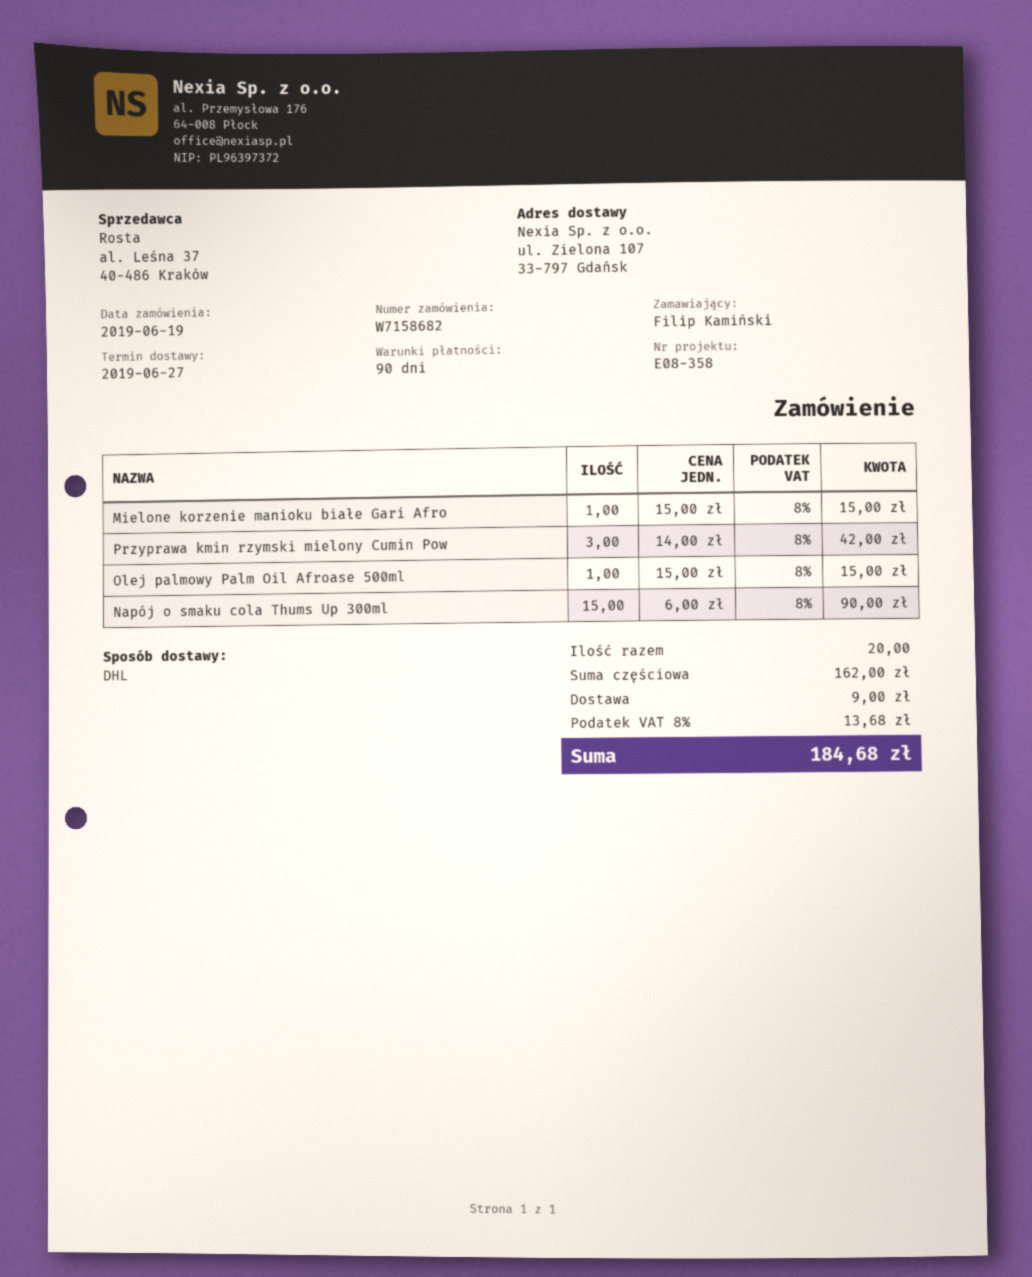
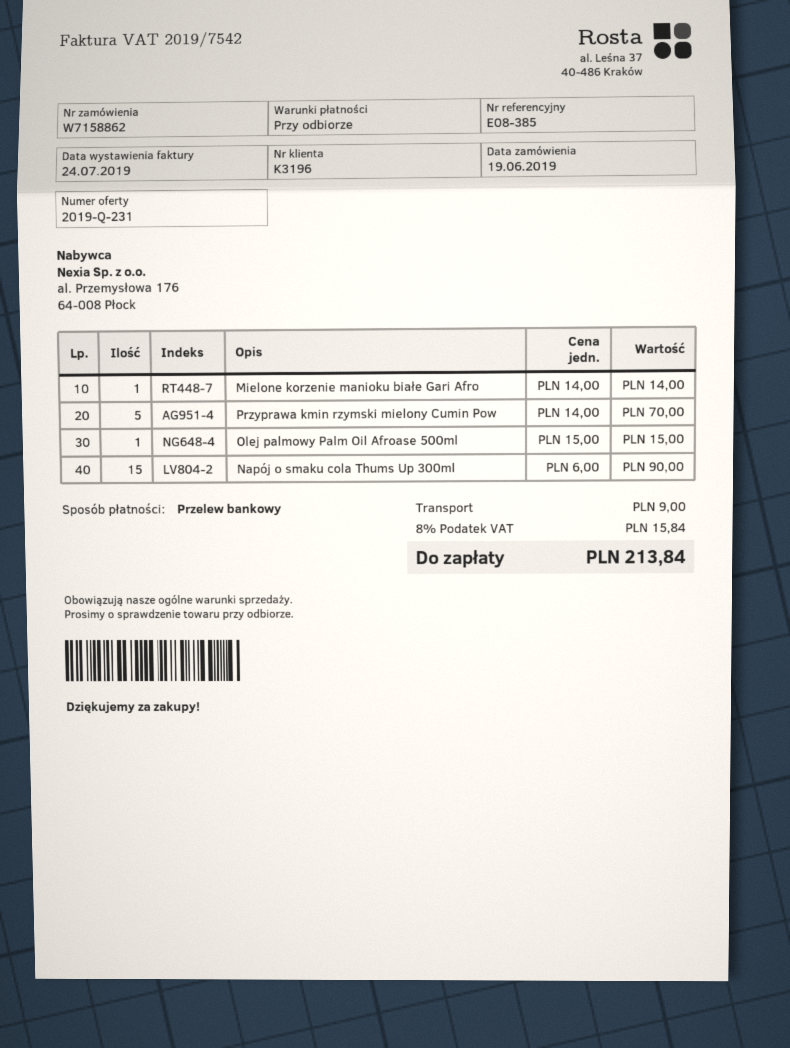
order number: W7158682 -> W7158862
payment terms: 90 days -> on receipt
reference: E08-358 -> E08-385
Mielone korzenie manioku białe Gari Afro: 1 x 15.00 = 15.00 -> 1 x 14.00 = 14.00
Przyprawa kmin rzymski mielony Cumin Pow: 3 x 14.00 = 42.00 -> 5 x 14.00 = 70.00
tax: 8% = 13.68 -> 8% = 15.84
total: 184.68 -> 213.84

